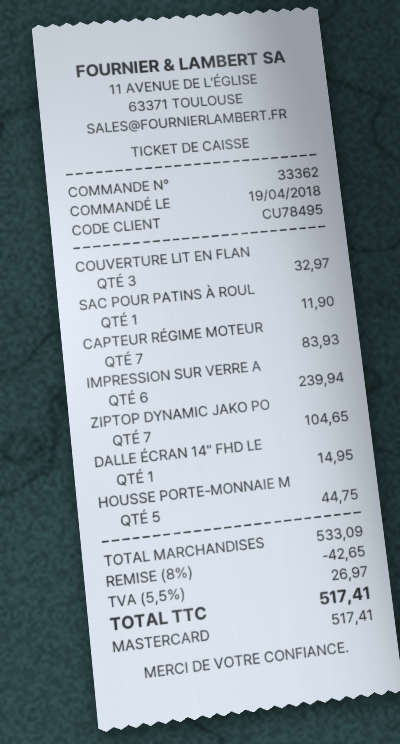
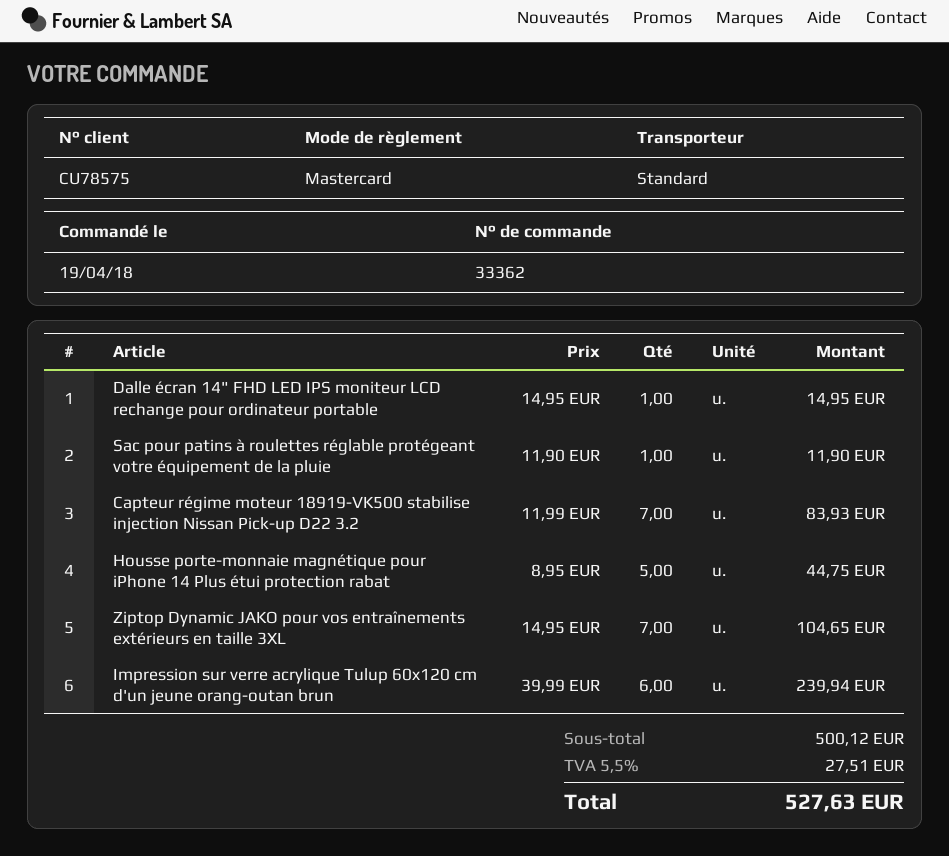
customer number: CU78495 -> CU78575
COUVERTURE LIT EN FLAN: 3 for 32.97 -> none
subtotal: 533.09 -> 500.12
discount: 8% = 42.65 -> none
tax: 5.5% = 26.97 -> 5.5% = 27.51
total: 517.41 -> 527.63

